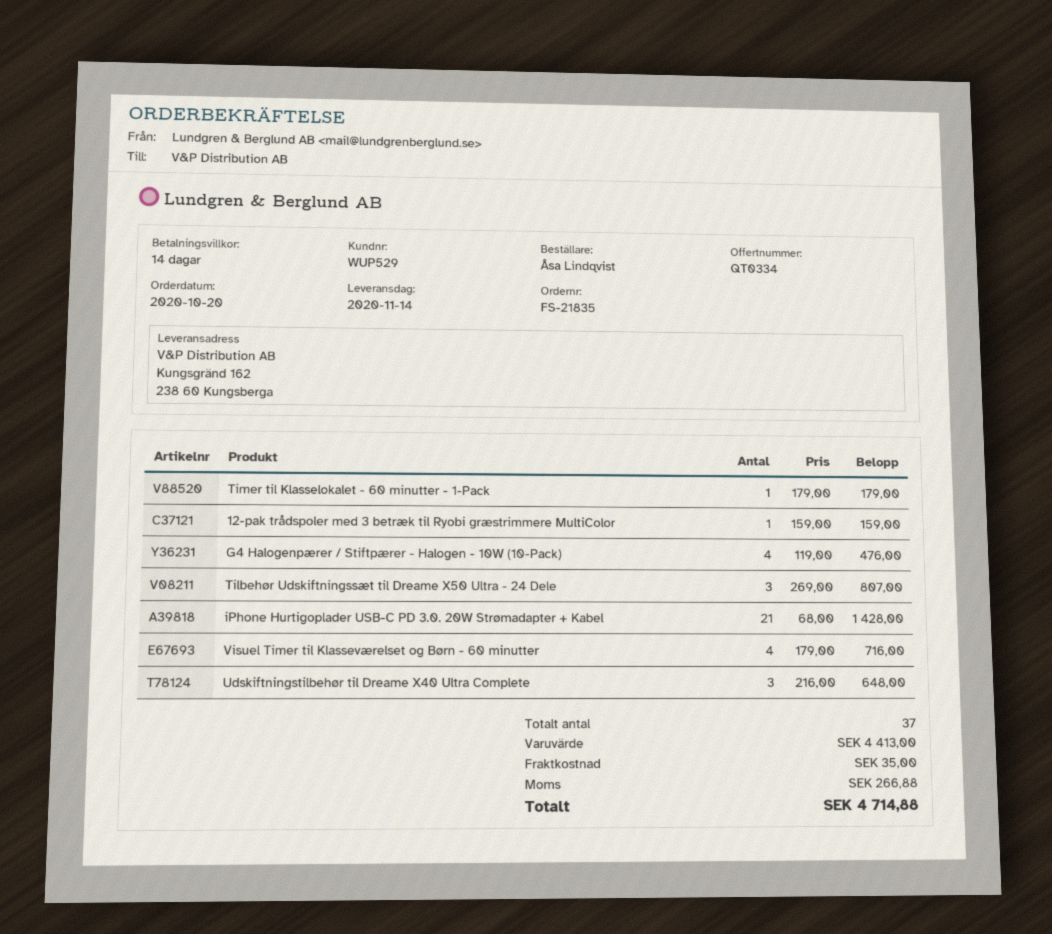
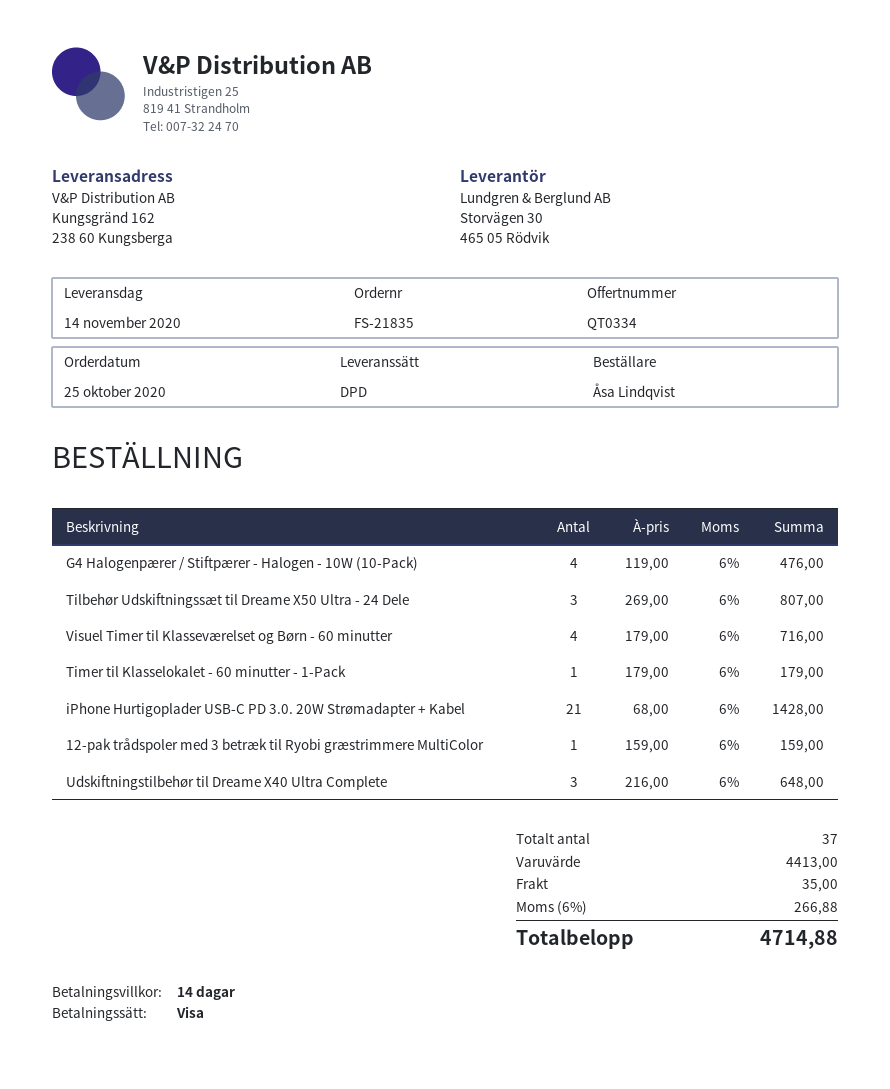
order date: 2020-10-20 -> 2020-10-25

